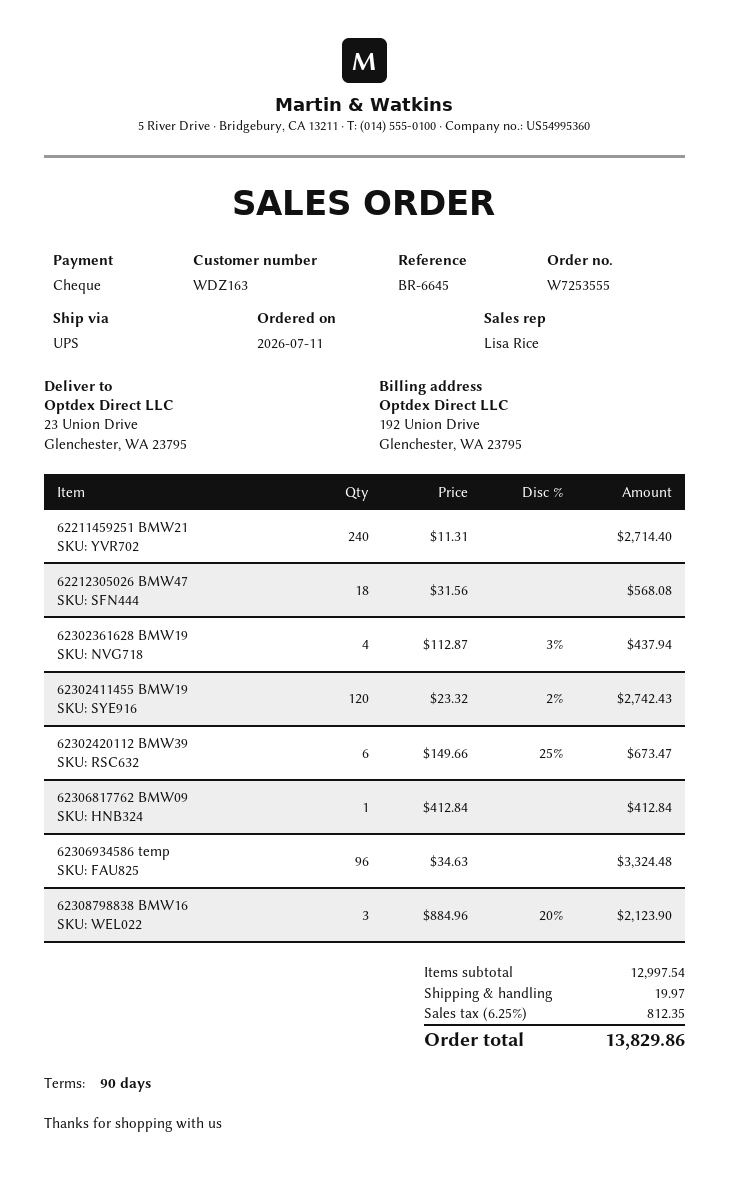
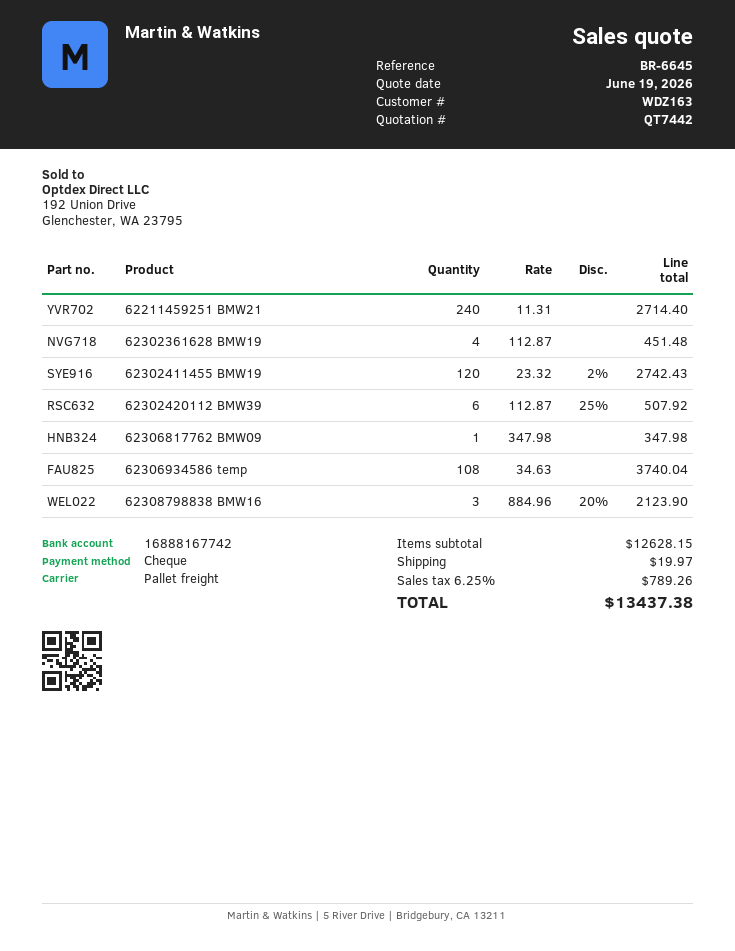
shipping method: UPS -> pallet freight
62212305026 BMW47: 18 x 31.56 = 568.08 -> none
62302361628 BMW19: 4 x 112.87 - 3% = 437.94 -> 4 x 112.87 = 451.48
62302420112 BMW39: 6 x 149.66 - 25% = 673.47 -> 6 x 112.87 - 25% = 507.92
62306817762 BMW09: 1 x 412.84 = 412.84 -> 1 x 347.98 = 347.98
62306934586 temp: 96 x 34.63 = 3324.48 -> 108 x 34.63 = 3740.04
subtotal: 12997.54 -> 12628.15
tax: 6.25% = 812.35 -> 6.25% = 789.26
total: 13829.86 -> 13437.38

